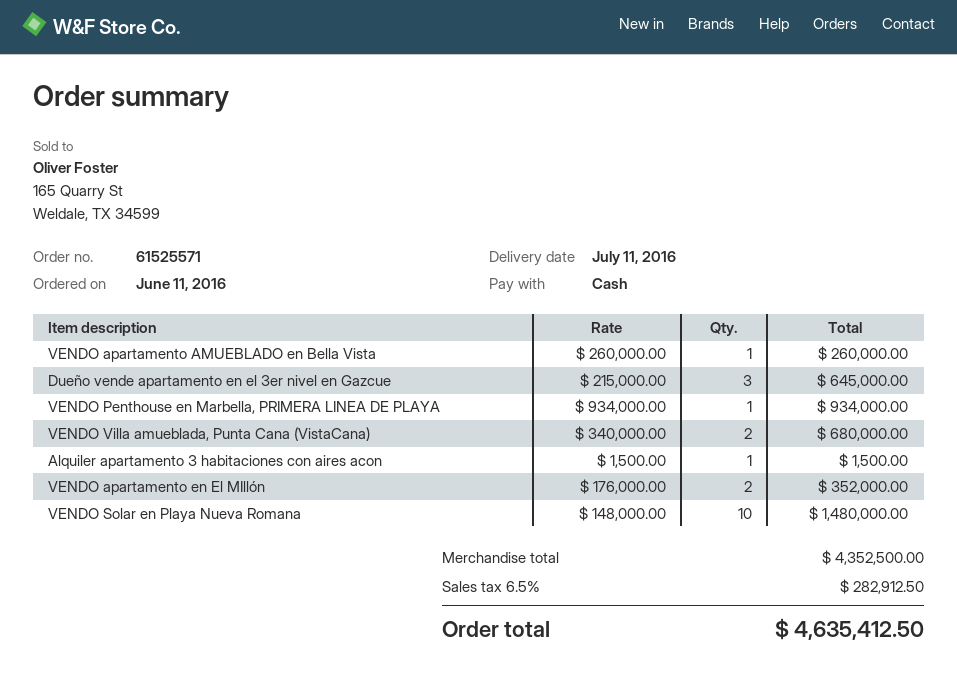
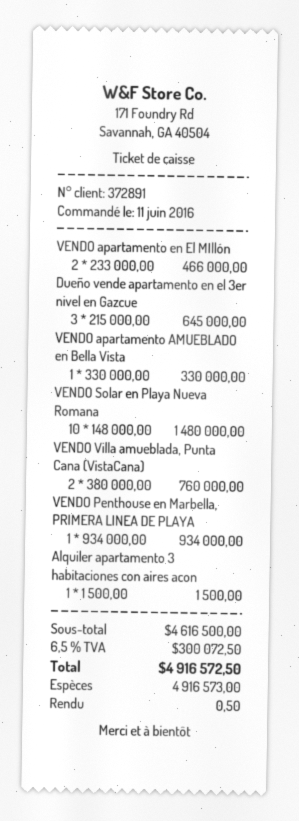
VENDO apartamento AMUEBLADO en Bella Vista: 1 x 260000.00 = 260000.00 -> 1 x 330000.00 = 330000.00
VENDO Villa amueblada, Punta Cana (VistaCana): 2 x 340000.00 = 680000.00 -> 2 x 380000.00 = 760000.00
VENDO apartamento en El MIllón: 2 x 176000.00 = 352000.00 -> 2 x 233000.00 = 466000.00
subtotal: 4352500.00 -> 4616500.00
tax: 6.5% = 282912.50 -> 6.5% = 300072.50
total: 4635412.50 -> 4916572.50

